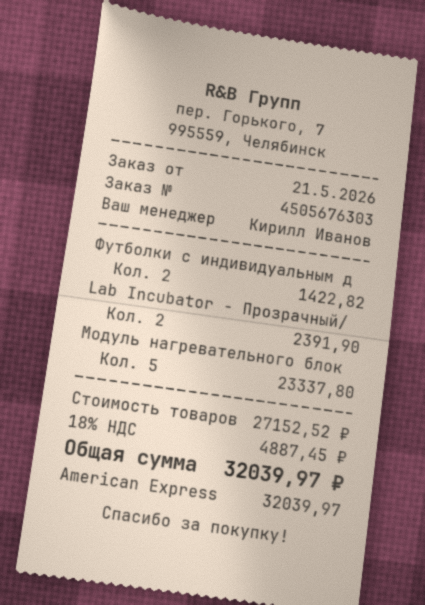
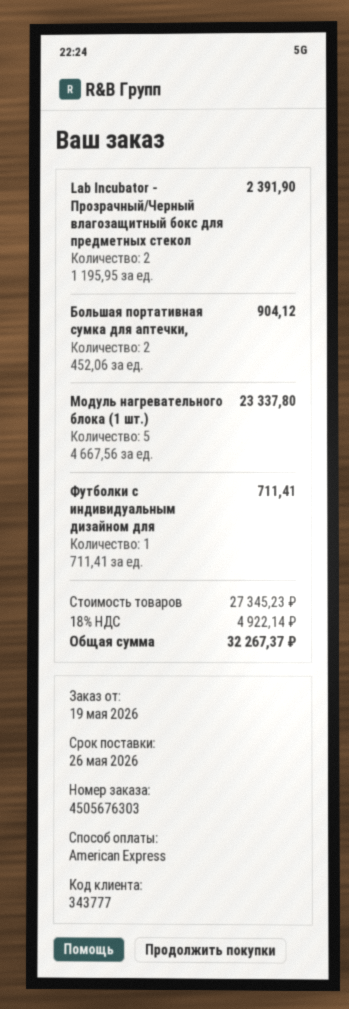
order date: 2026-05-21 -> 2026-05-19
Футболки с индивидуальным д: 2 for 1422.82 -> 1 for 711.41
Большая портативная сумка для аптечки,: none -> 2 for 904.12
subtotal: 27152.52 -> 27345.23
tax: 18% = 4887.45 -> 18% = 4922.14
total: 32039.97 -> 32267.37

